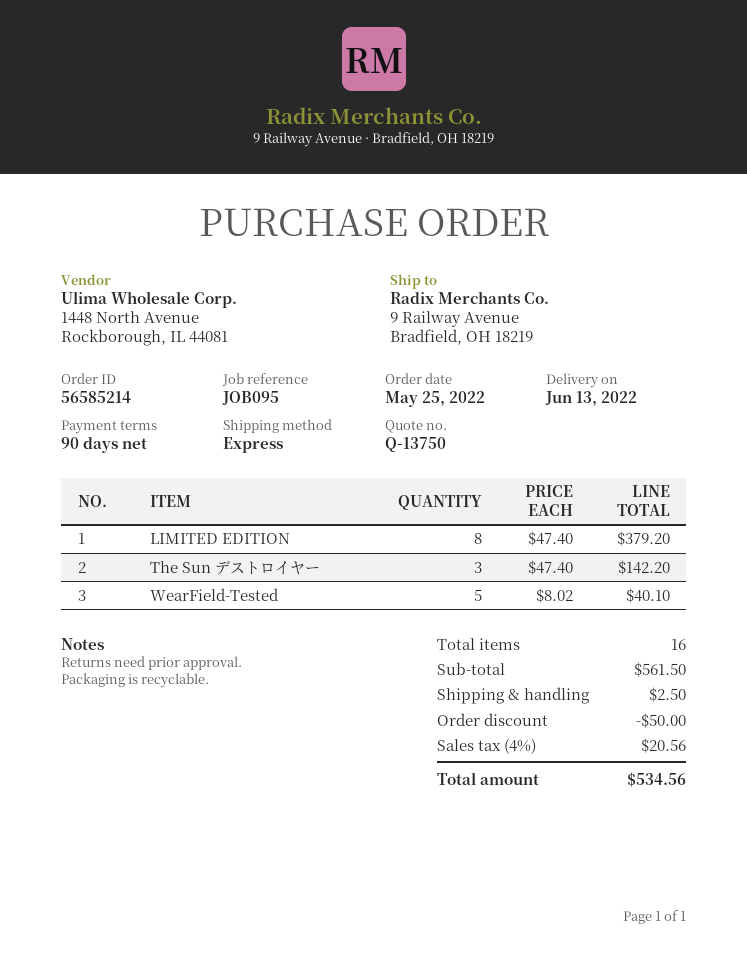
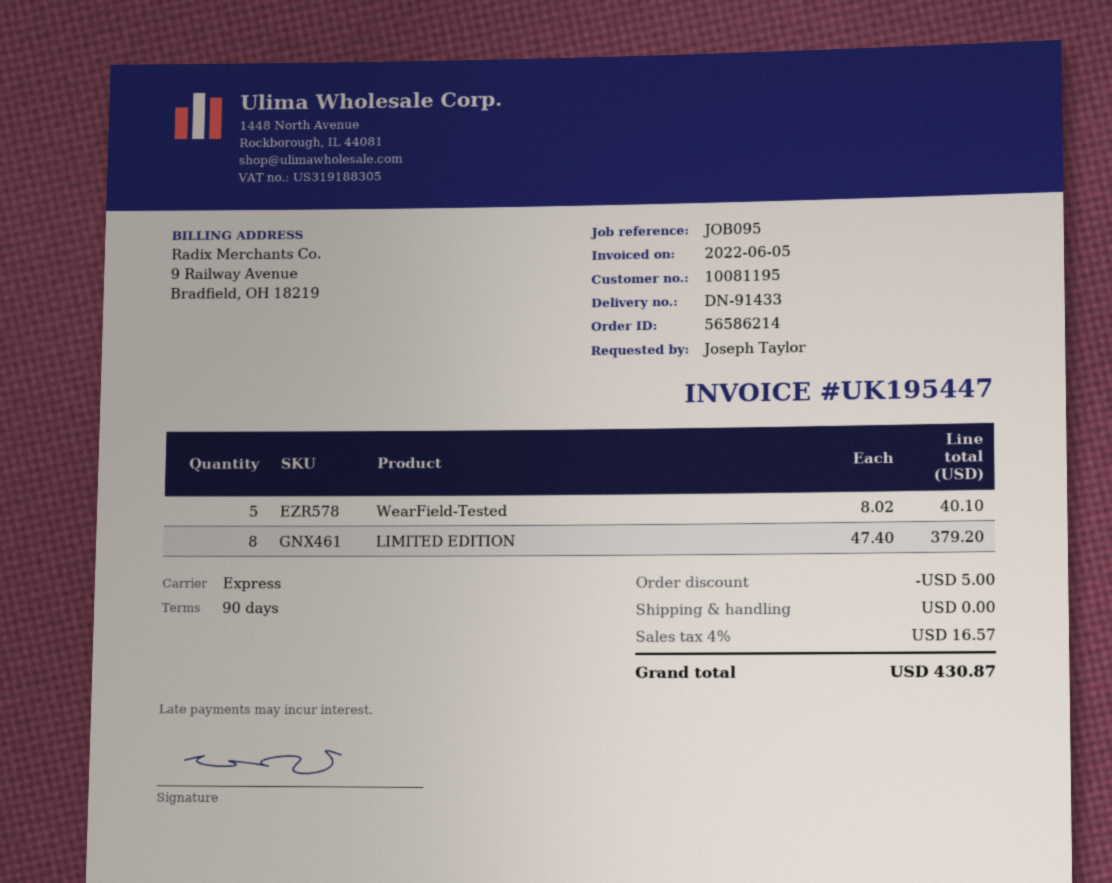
order number: 56585214 -> 56586214
The Sun デストロイヤー: 3 x 47.40 = 142.20 -> none
discount: 50.00 -> 5.00
shipping: 2.50 -> 0.00
tax: 4% = 20.56 -> 4% = 16.57
total: 534.56 -> 430.87

